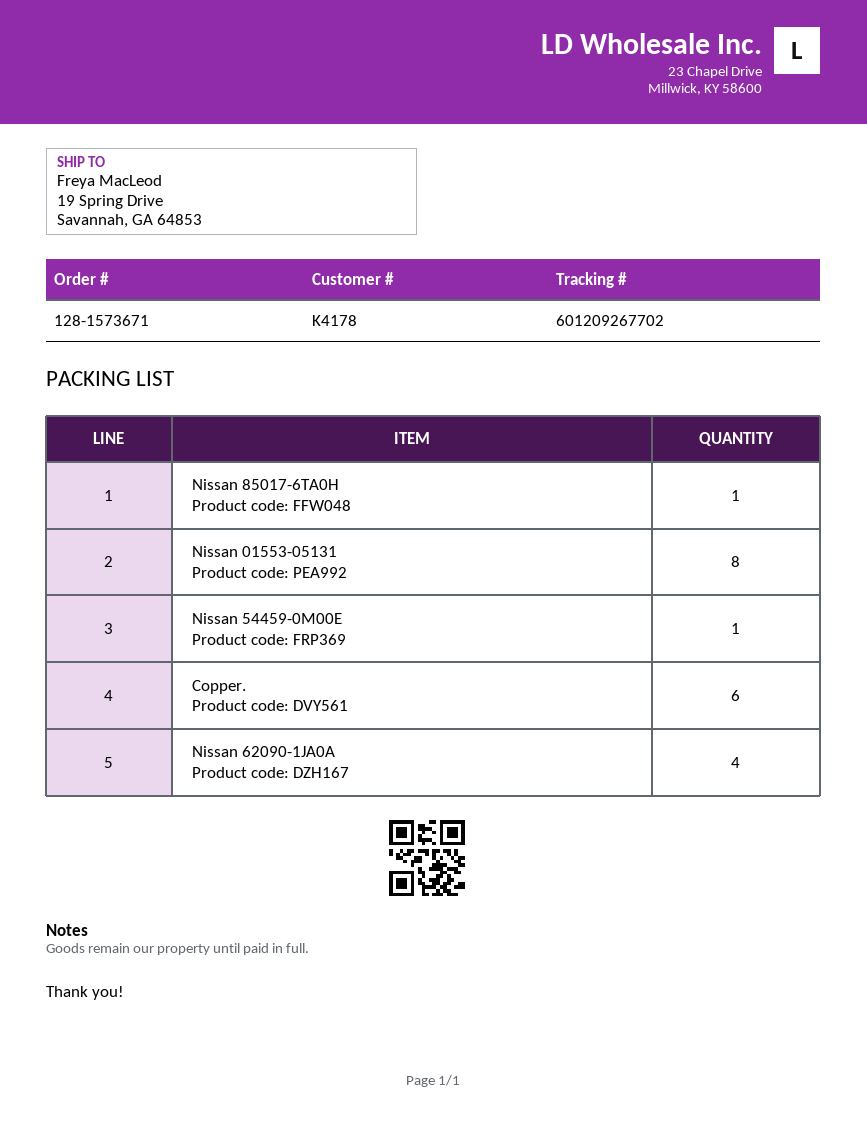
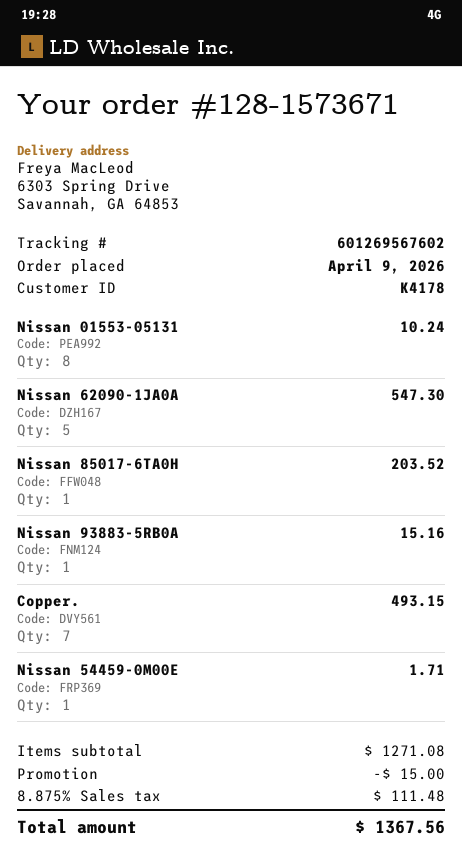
tracking number: 601209267702 -> 601269567602
ship to: 19 Spring Drive, Savannah, GA 64853 -> 6303 Spring Drive, Savannah, GA 64853
Copper.: 6 -> 7
Nissan 62090-1JA0A: 4 -> 5
Nissan 93883-5RB0A: none -> 1

